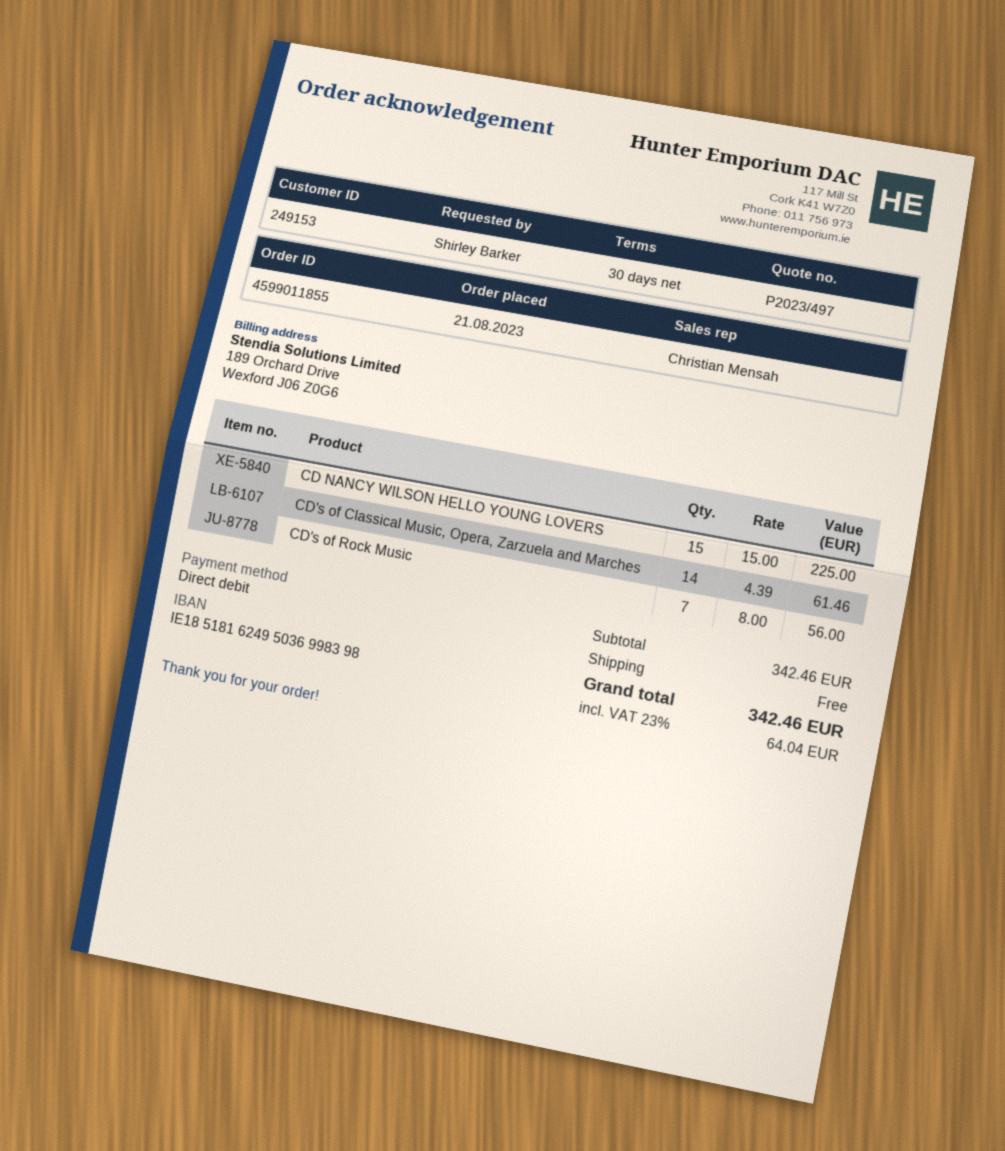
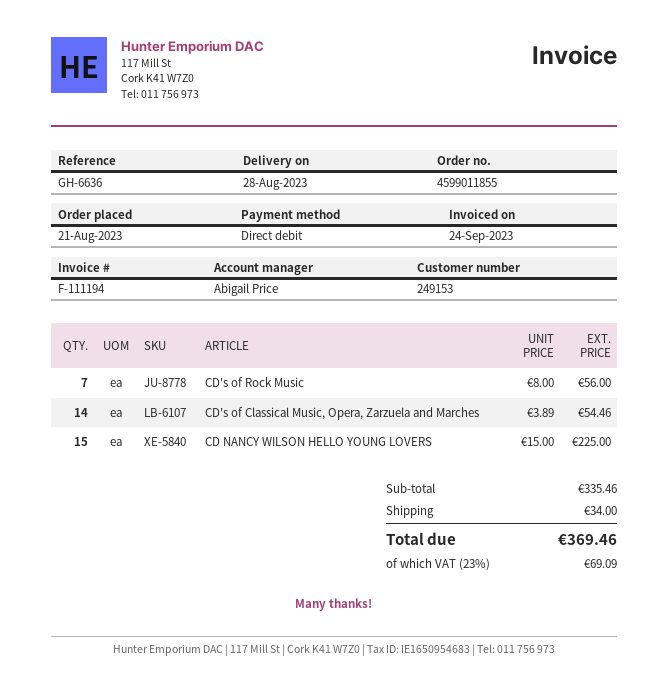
sales rep: Christian Mensah -> Abigail Price
CD's of Classical Music, Opera, Zarzuela and Marches: 14 x 4.39 = 61.46 -> 14 x 3.89 = 54.46
subtotal: 342.46 -> 335.46
shipping: 0.00 -> 34.00
tax: 23% = 64.04 -> 23% = 69.09
total: 342.46 -> 369.46

